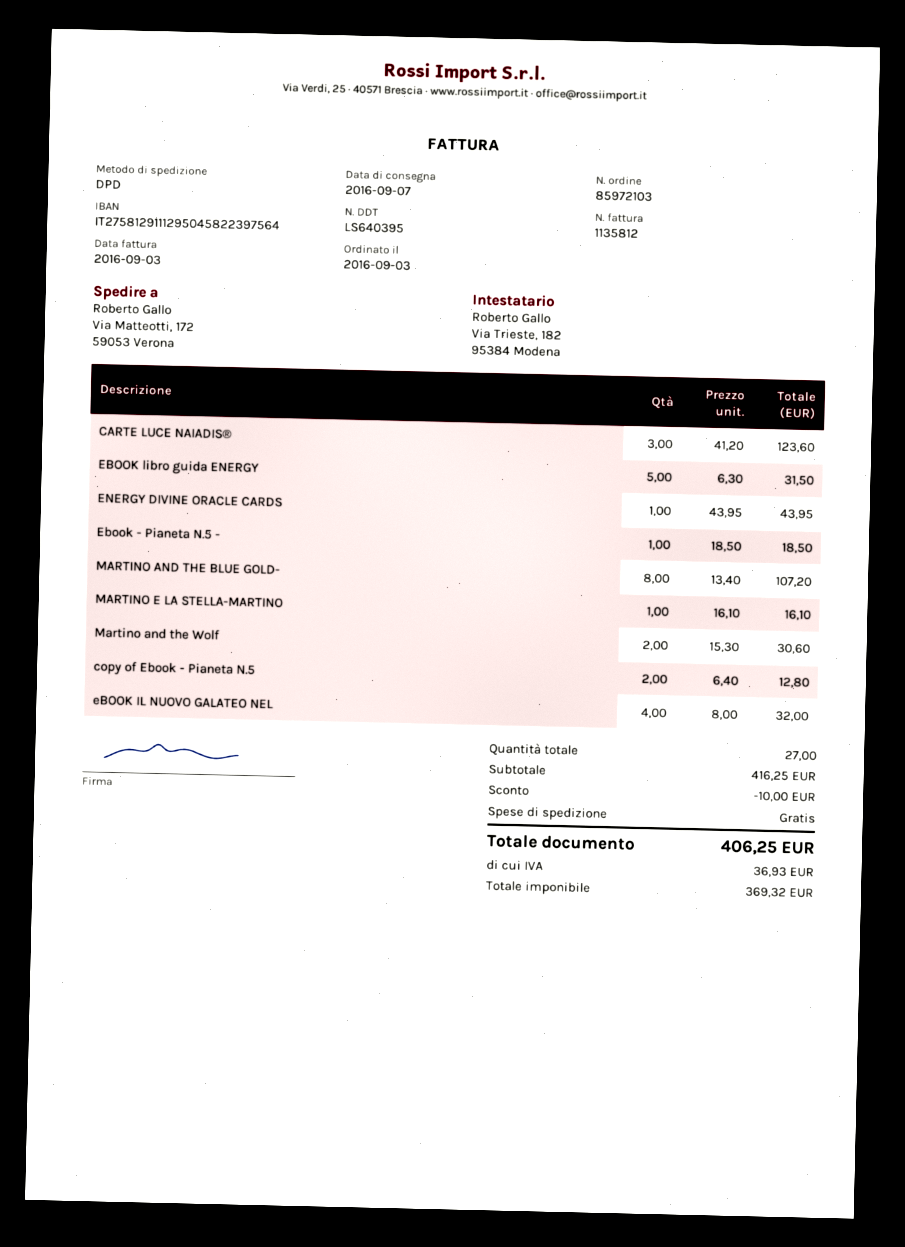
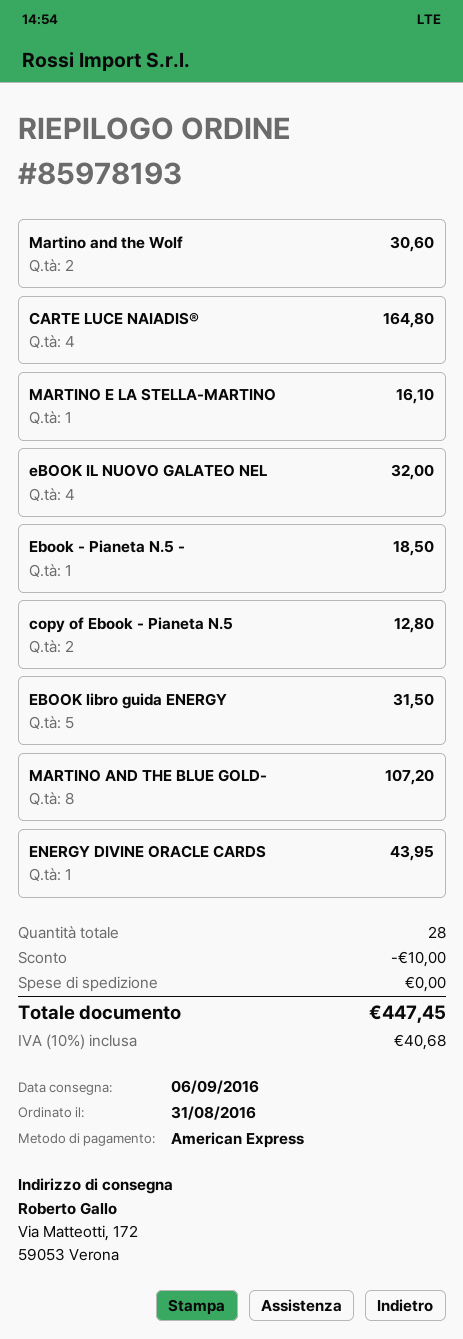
order number: 85972103 -> 85978193
order date: 2016-09-03 -> 2016-08-31
delivery date: 2016-09-07 -> 2016-09-06
CARTE LUCE NAIADIS®: 3 for 123.60 -> 4 for 164.80
total quantity: 27 -> 28
tax: 36.93 -> 40.68
total: 406.25 -> 447.45

